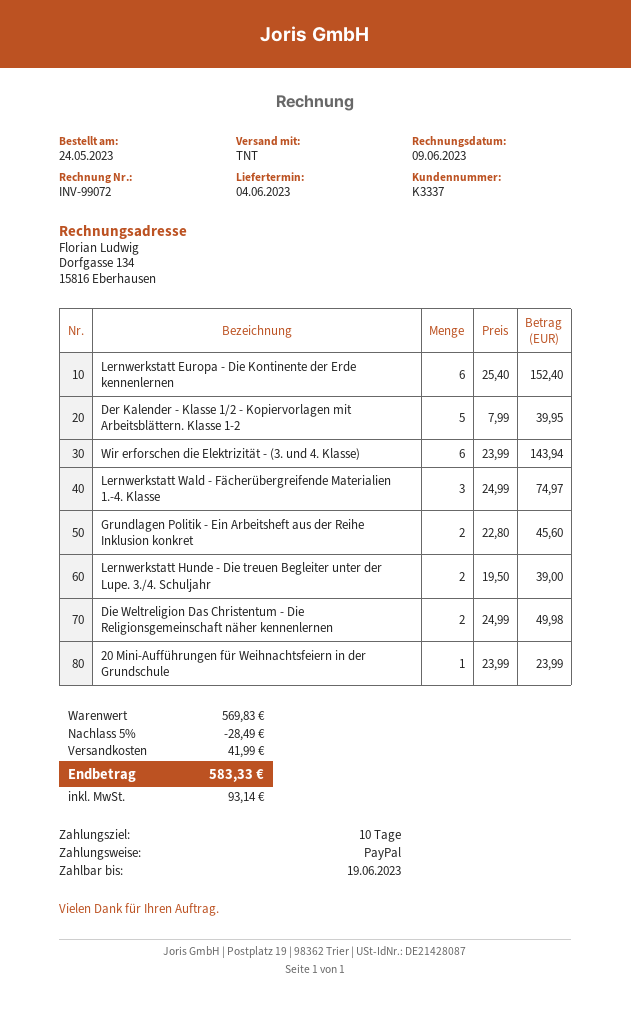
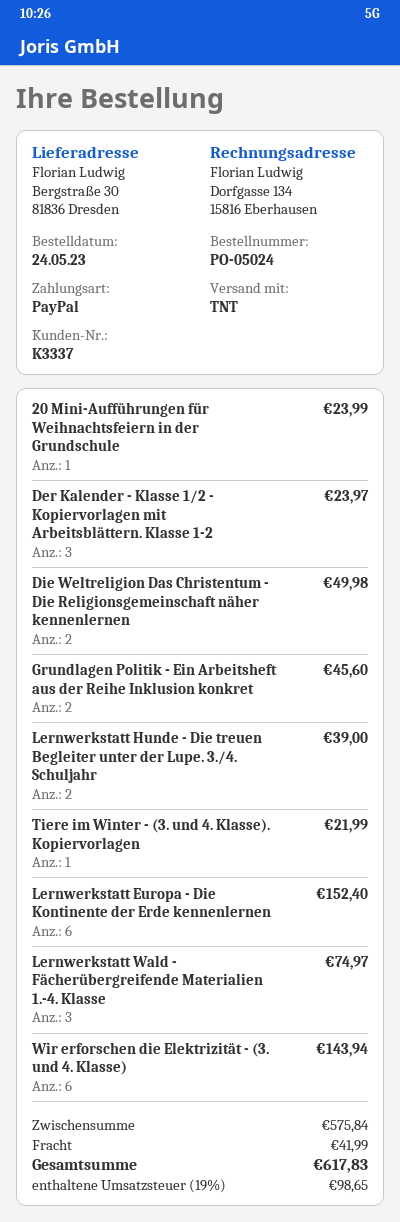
Der Kalender - Klasse 1/2 - Kopiervorlagen mit Arbeitsblättern. Klasse 1-2: 5 for 39.95 -> 3 for 23.97
Tiere im Winter - (3. und 4. Klasse). Kopiervorlagen: none -> 1 for 21.99
subtotal: 569.83 -> 575.84
discount: 5% = 28.49 -> none
tax: 93.14 -> 98.65
total: 583.33 -> 617.83

